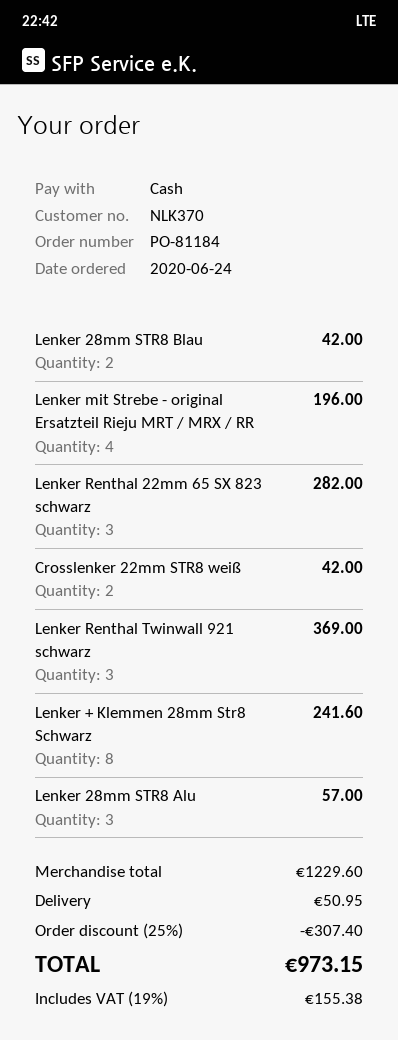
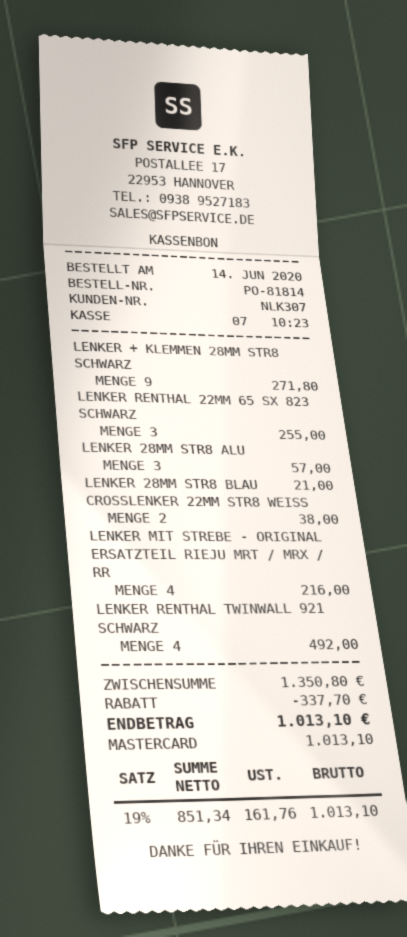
order number: PO-81184 -> PO-81814
order date: 2020-06-24 -> 2020-06-14
customer number: NLK370 -> NLK307
payment method: cash -> Mastercard
Lenker 28mm STR8 Blau: 2 for 42.00 -> 1 for 21.00
Lenker mit Strebe - original Ersatzteil Rieju MRT / MRX / RR: 4 for 196.00 -> 4 for 216.00
Lenker Renthal 22mm 65 SX 823 schwarz: 3 for 282.00 -> 3 for 255.00
Crosslenker 22mm STR8 weiß: 2 for 42.00 -> 2 for 38.00
Lenker Renthal Twinwall 921 schwarz: 3 for 369.00 -> 4 for 492.00
Lenker + Klemmen 28mm Str8 Schwarz: 8 for 241.60 -> 9 for 271.80
subtotal: 1229.60 -> 1350.80
discount: 307.40 -> 337.70
shipping: 50.95 -> none
tax: 19% = 155.38 -> 19% = 161.76
total: 973.15 -> 1013.10

